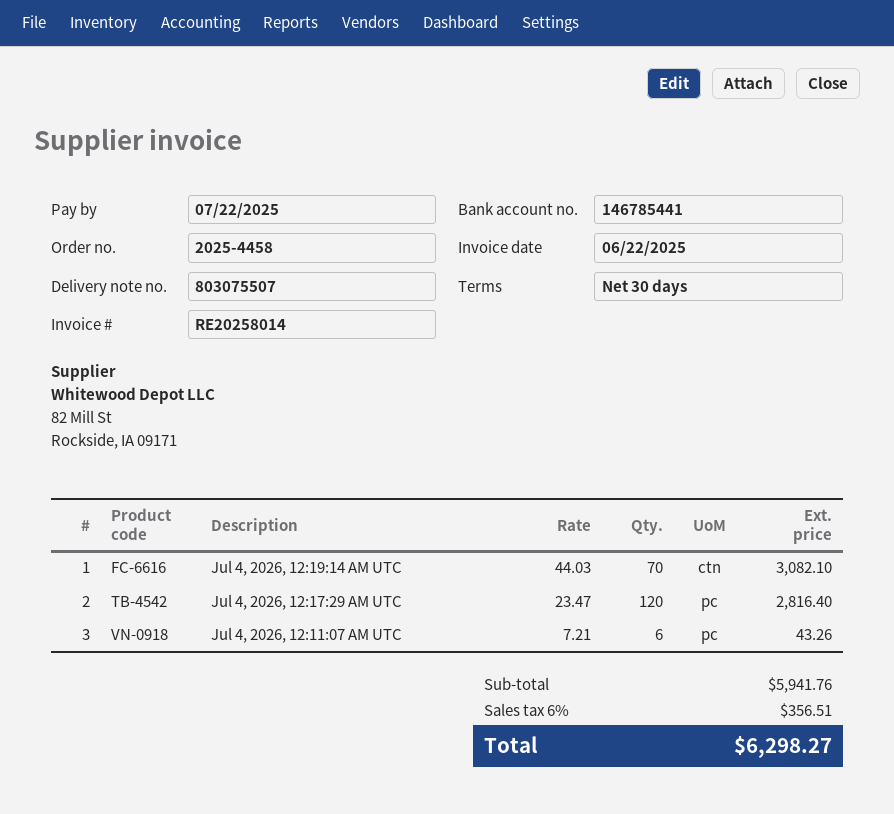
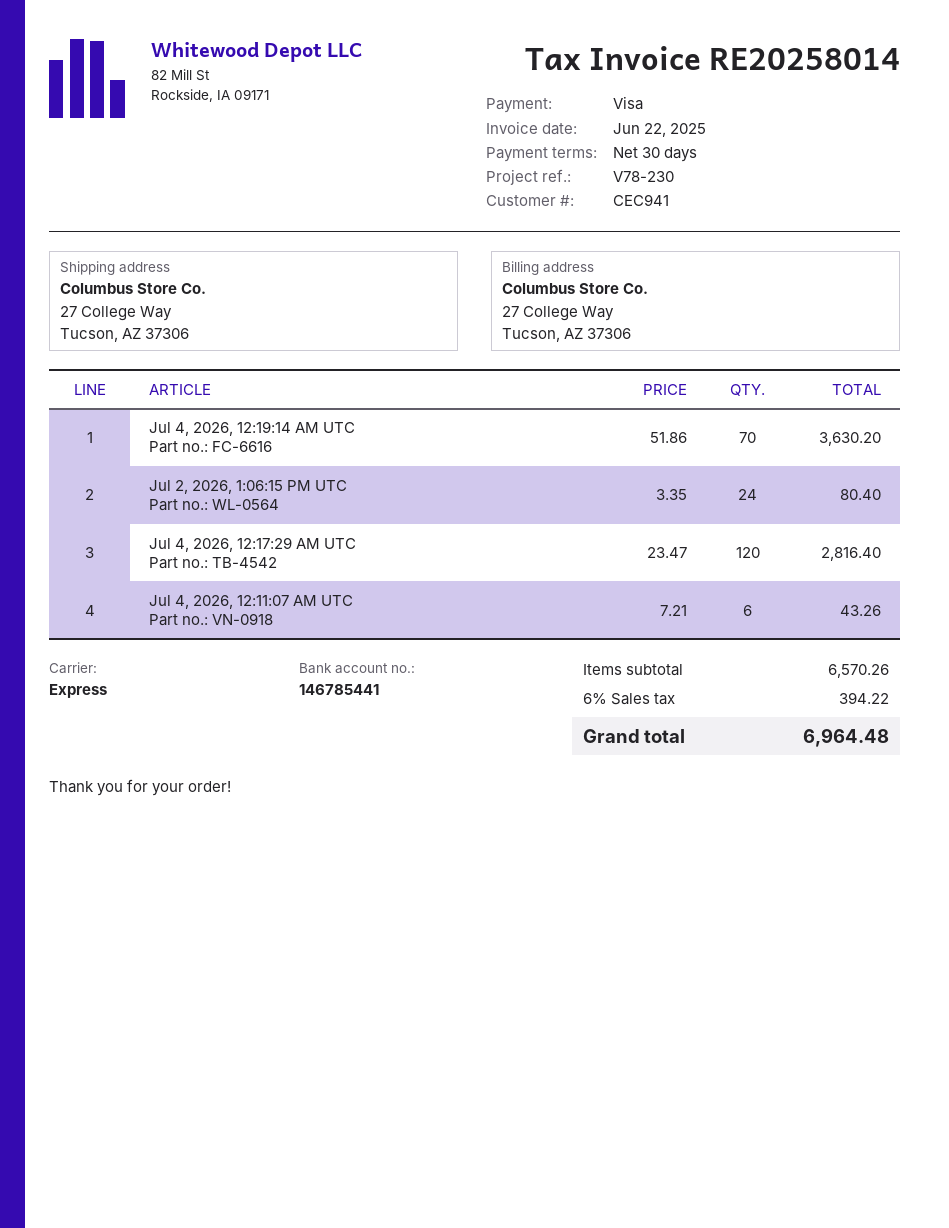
Jul 4, 2026, 12:19:14 AM UTC: 70 x 44.03 = 3082.10 -> 70 x 51.86 = 3630.20
Jul 2, 2026, 1:06:15 PM UTC: none -> 24 x 3.35 = 80.40
subtotal: 5941.76 -> 6570.26
tax: 6% = 356.51 -> 6% = 394.22
total: 6298.27 -> 6964.48

